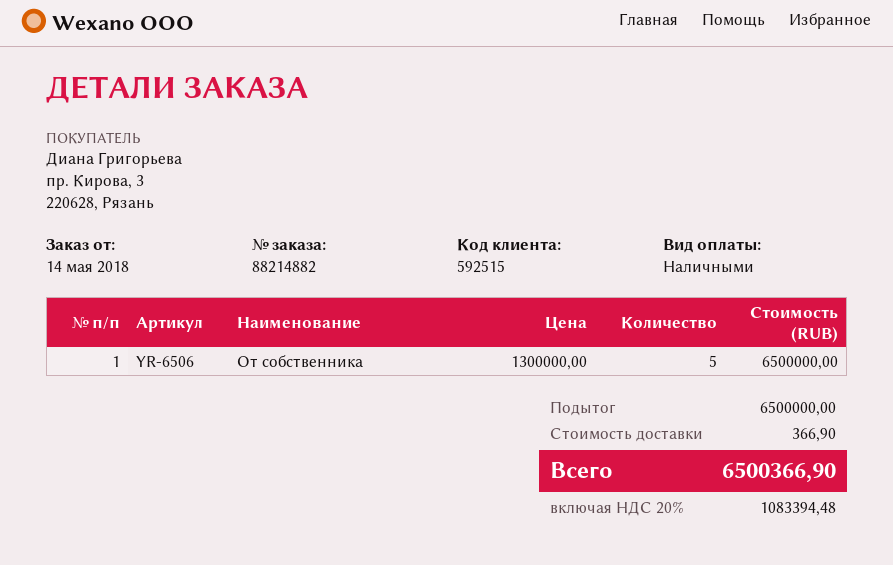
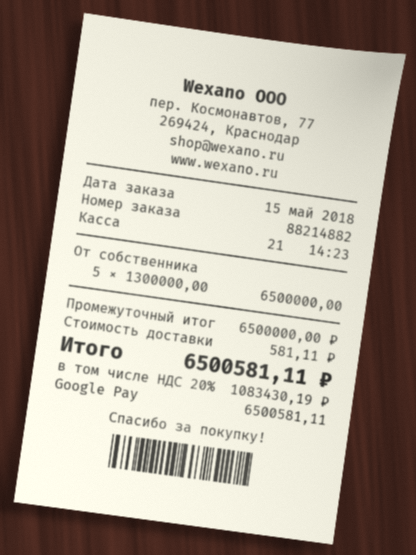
order date: 2018-05-14 -> 2018-05-15
payment method: cash -> Google Pay
shipping: 366.90 -> 581.11
tax: 20% = 1083394.48 -> 20% = 1083430.19
total: 6500366.90 -> 6500581.11

